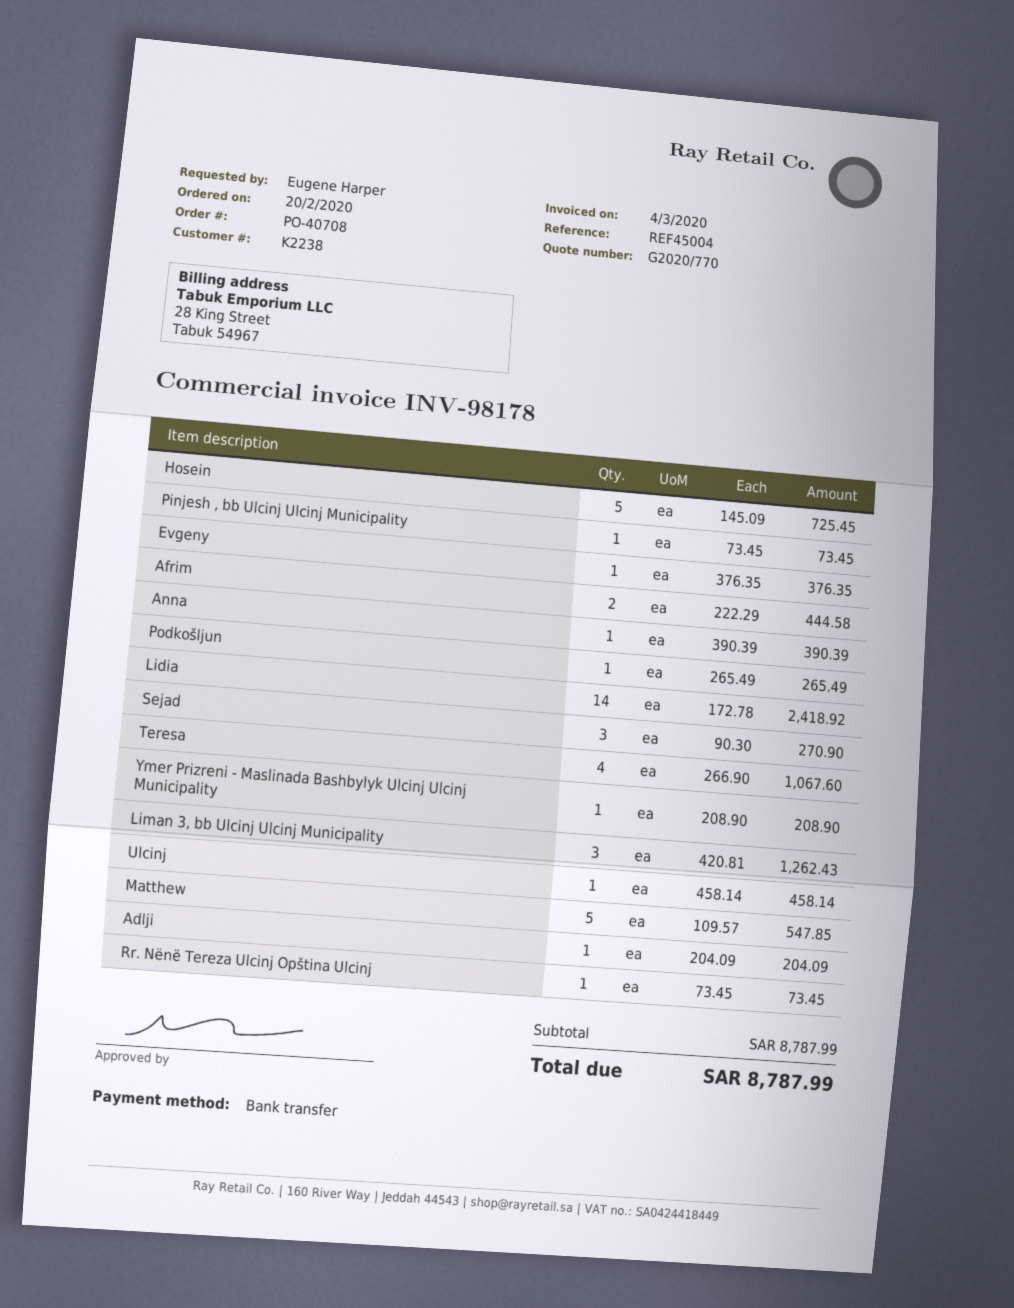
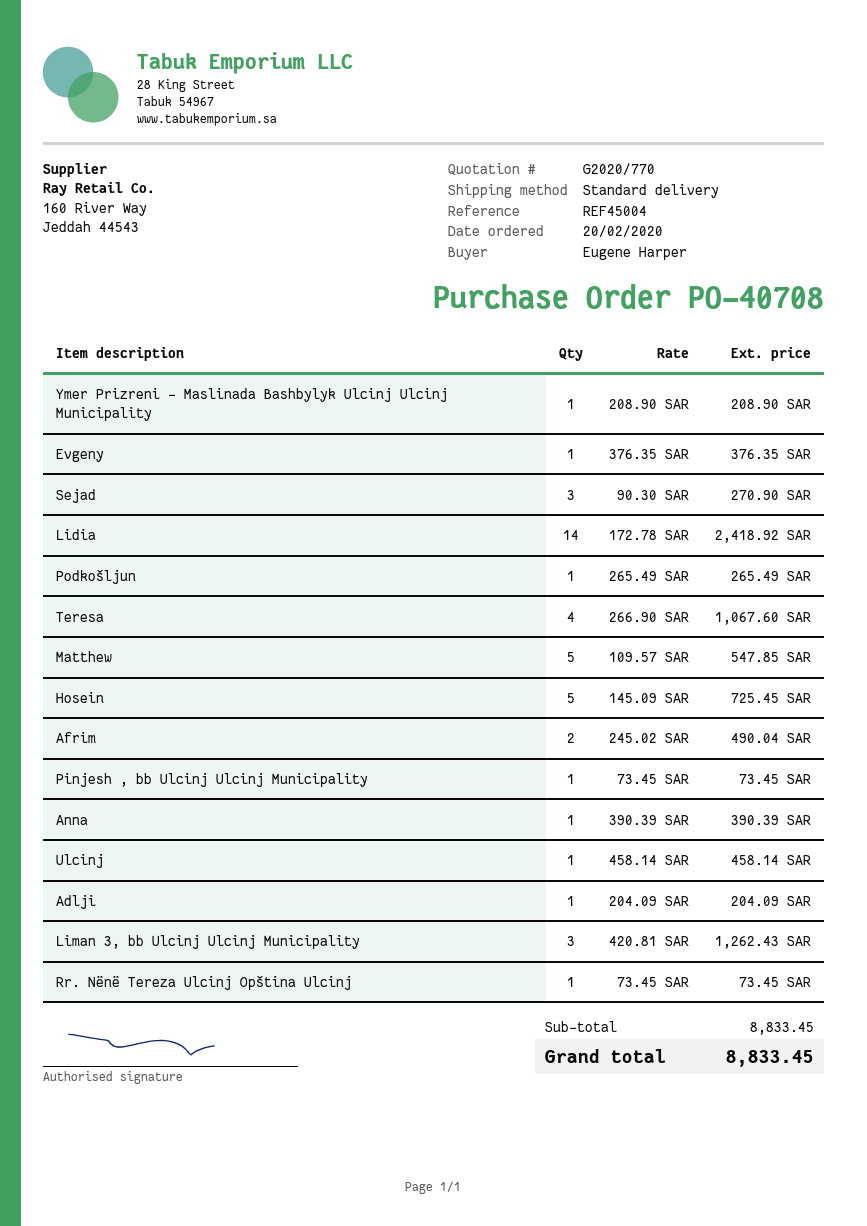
Afrim: 2 x 222.29 = 444.58 -> 2 x 245.02 = 490.04
subtotal: 8787.99 -> 8833.45
total: 8787.99 -> 8833.45

